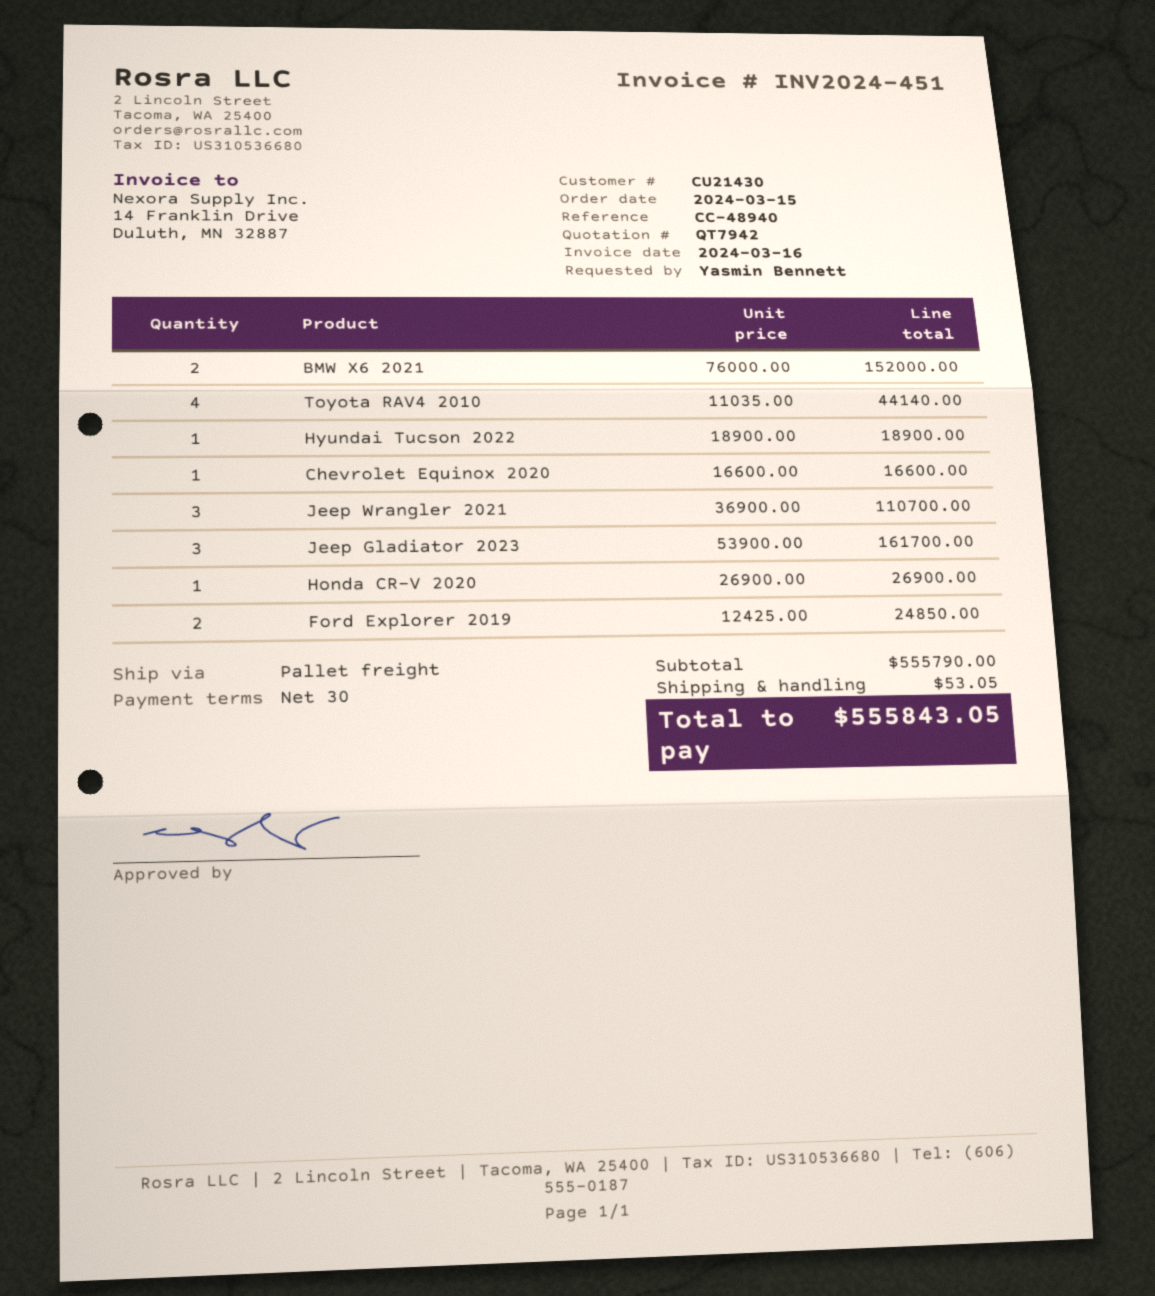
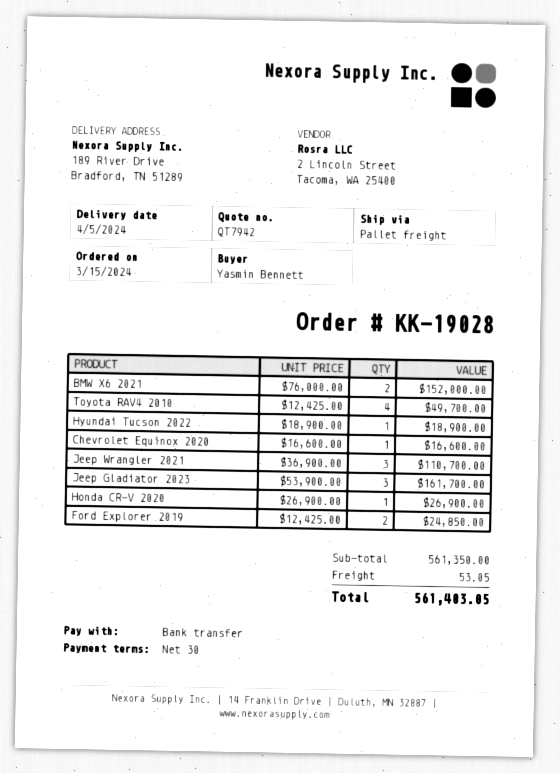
Toyota RAV4 2010: 4 x 11035.00 = 44140.00 -> 4 x 12425.00 = 49700.00
subtotal: 555790.00 -> 561350.00
total: 555843.05 -> 561403.05

